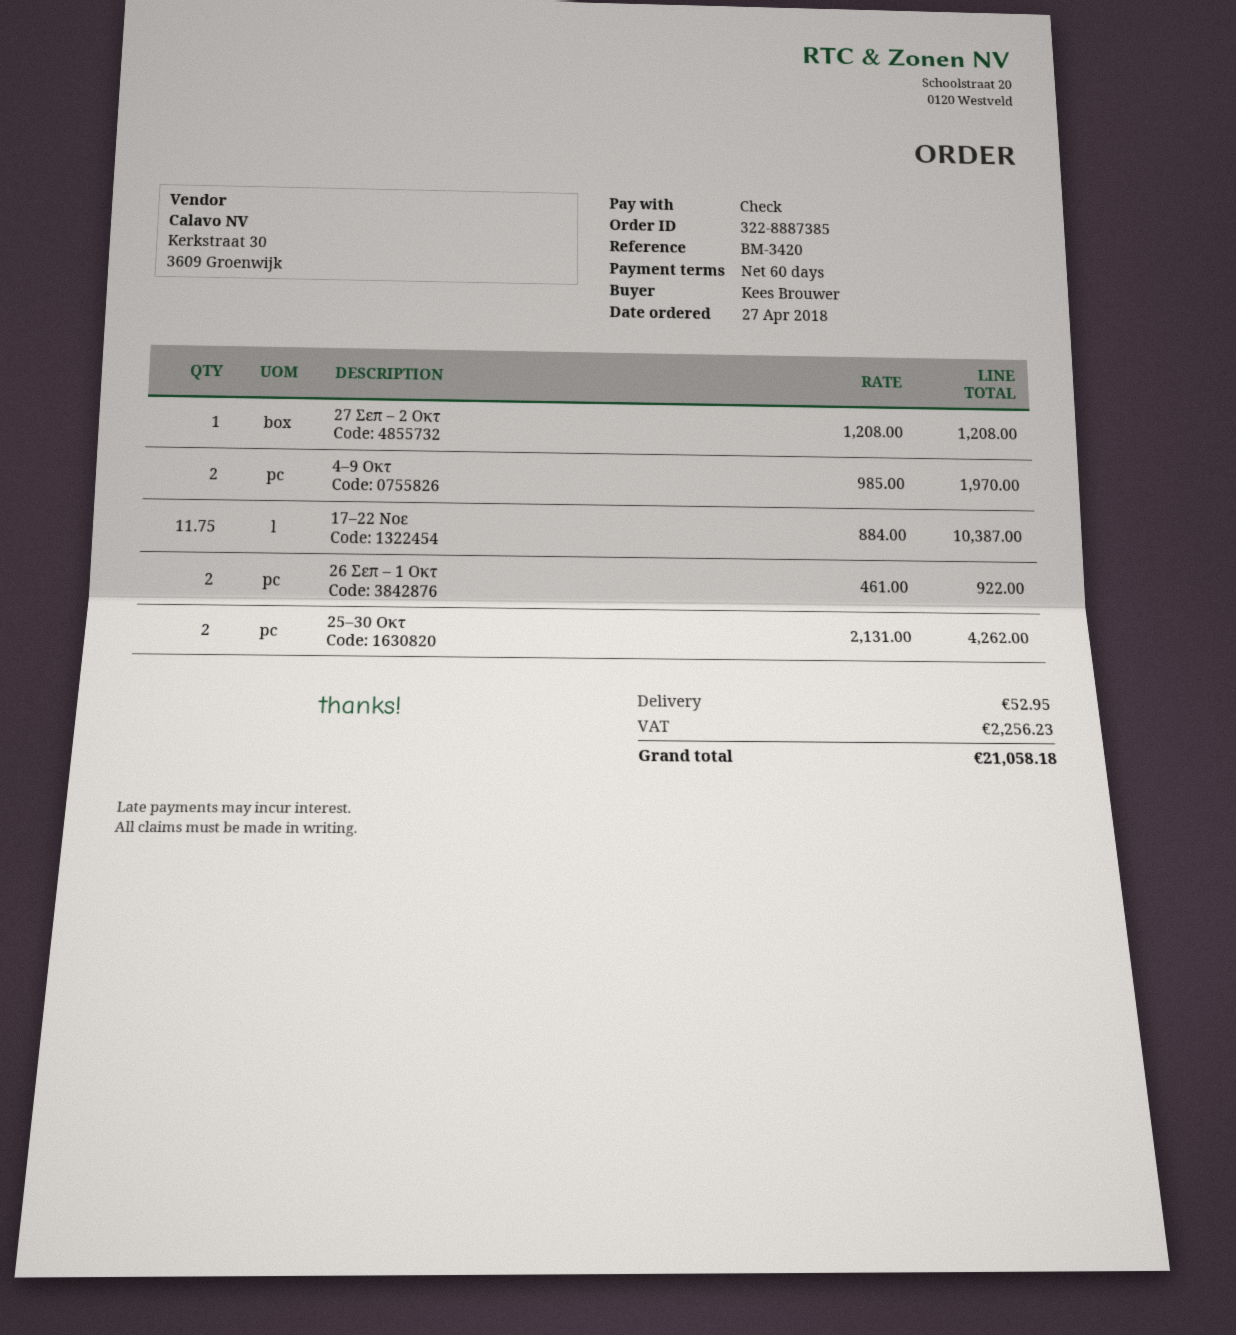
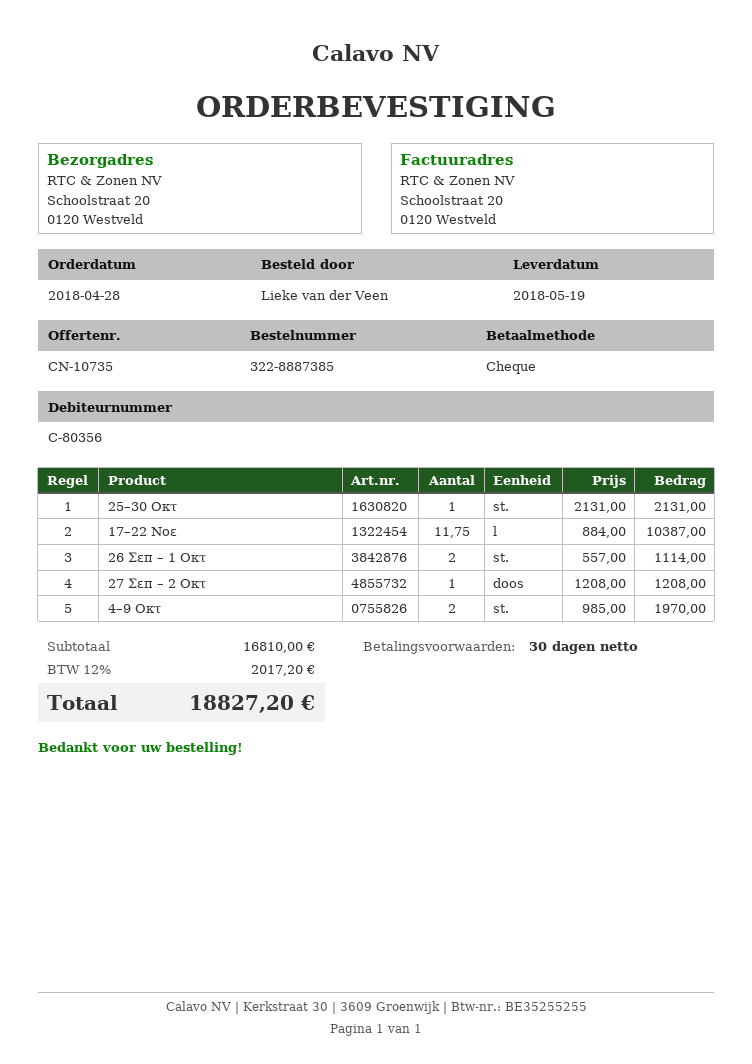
order date: 2018-04-27 -> 2018-04-28
payment terms: 60 days -> 30 days
ordered by: Kees Brouwer -> Lieke van der Veen
26 Σεπ – 1 Οκτ: 2 x 461.00 = 922.00 -> 2 x 557.00 = 1114.00
25–30 Οκτ: 2 x 2131.00 = 4262.00 -> 1 x 2131.00 = 2131.00
shipping: 52.95 -> none
tax: 2256.23 -> 2017.20
total: 21058.18 -> 18827.20

